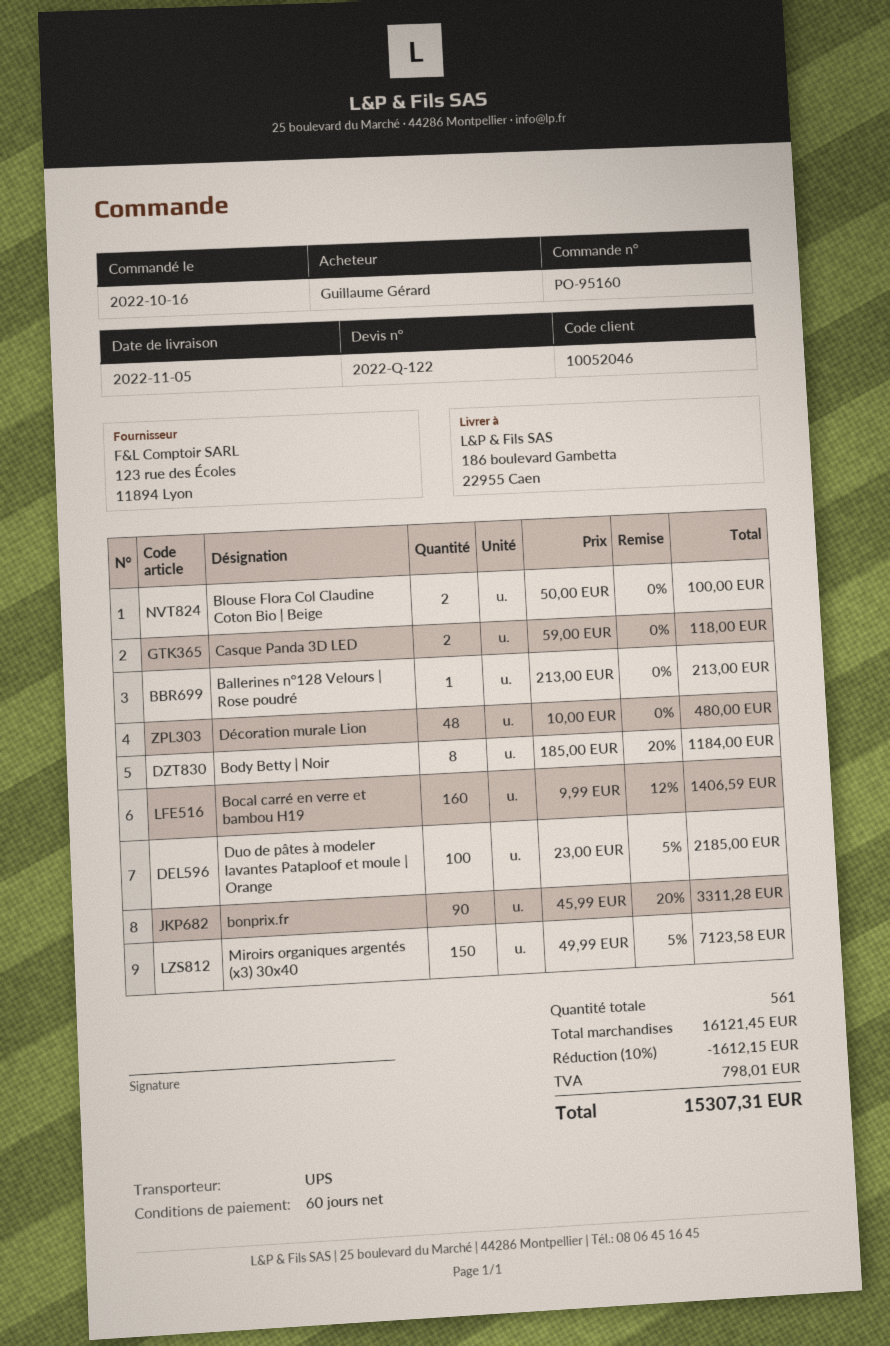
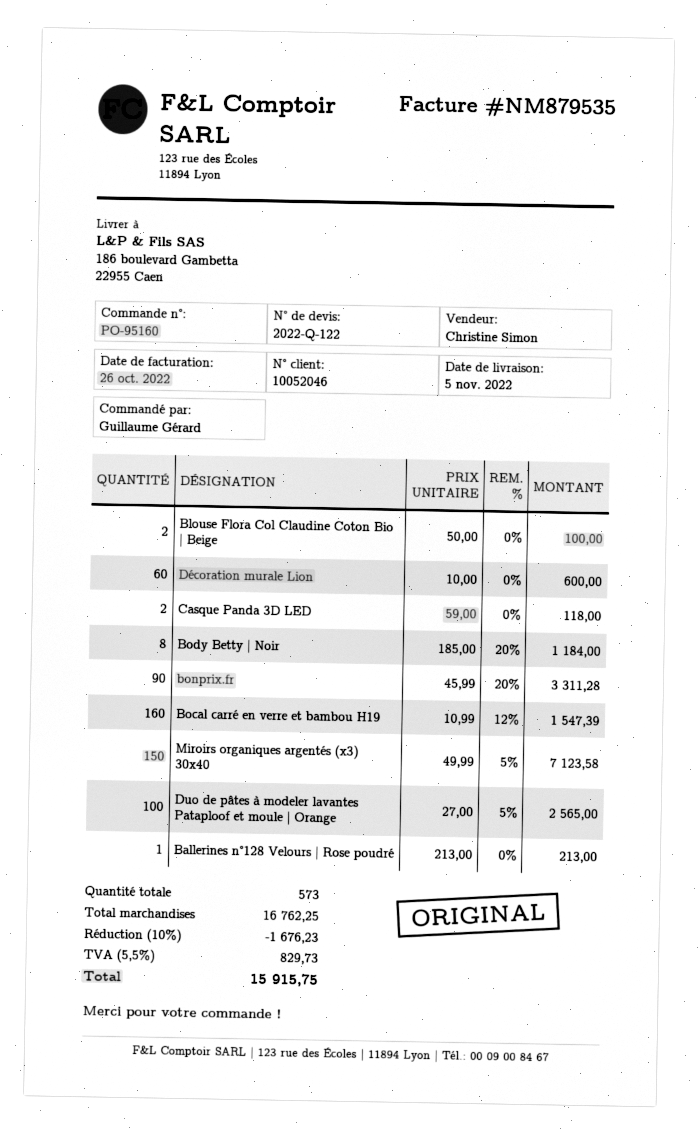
Décoration murale Lion: 48 x 10.00 = 480.00 -> 60 x 10.00 = 600.00
Bocal carré en verre et bambou H19: 160 x 9.99 - 12% = 1406.59 -> 160 x 10.99 - 12% = 1547.39
Duo de pâtes à modeler lavantes Pataploof et moule | Orange: 100 x 23.00 - 5% = 2185.00 -> 100 x 27.00 - 5% = 2565.00
total quantity: 561 -> 573
subtotal: 16121.45 -> 16762.25
discount: 10% = 1612.15 -> 10% = 1676.23
tax: 798.01 -> 829.73
total: 15307.31 -> 15915.75

